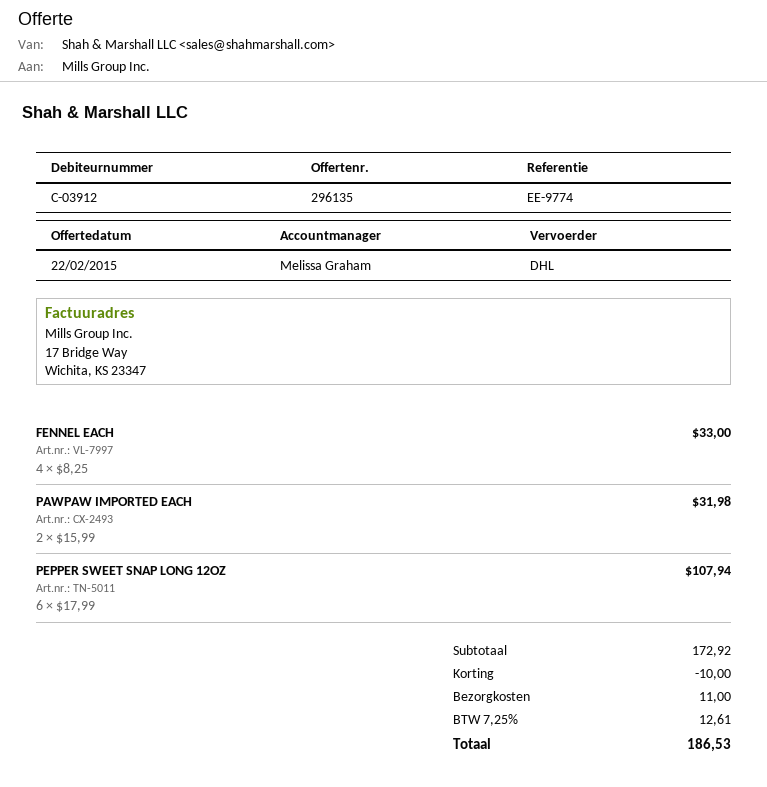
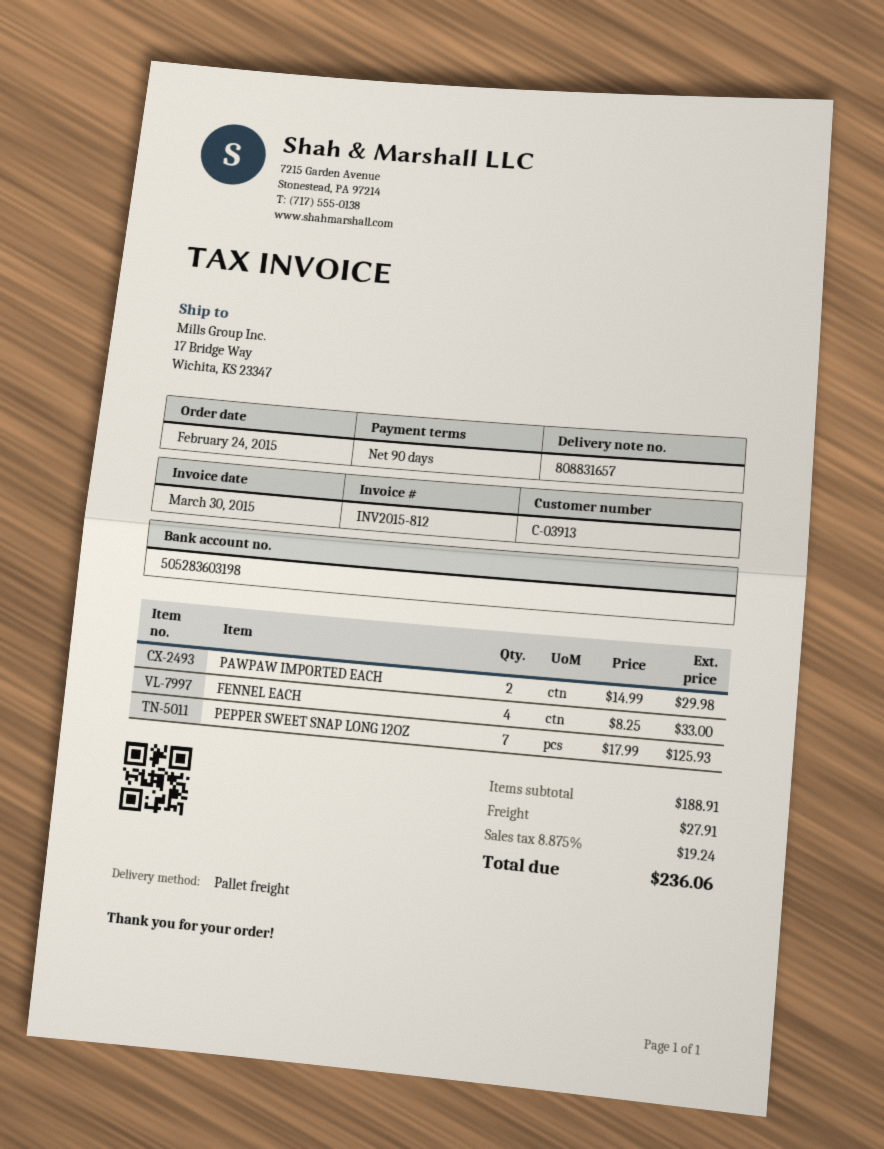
customer number: C-03912 -> C-03913
shipping method: DHL -> pallet freight
PAWPAW IMPORTED EACH: 2 x 15.99 = 31.98 -> 2 x 14.99 = 29.98
PEPPER SWEET SNAP LONG 12OZ: 6 x 17.99 = 107.94 -> 7 x 17.99 = 125.93
subtotal: 172.92 -> 188.91
discount: 10.00 -> none
shipping: 11.00 -> 27.91
tax: 7.25% = 12.61 -> 8.875% = 19.24
total: 186.53 -> 236.06

